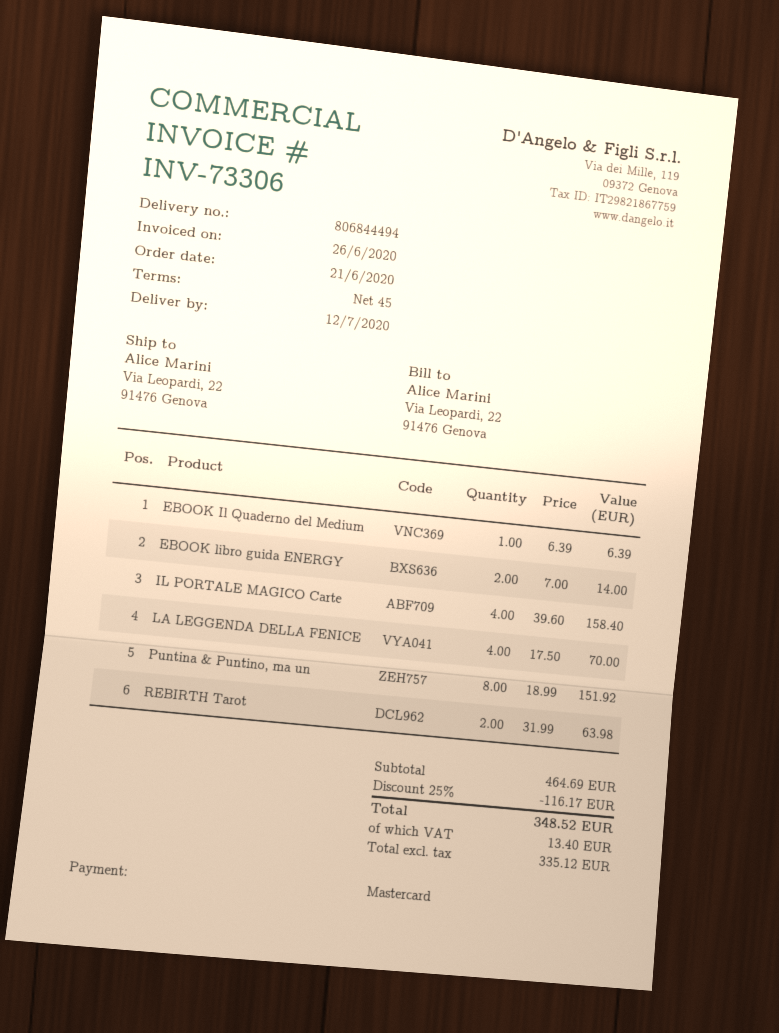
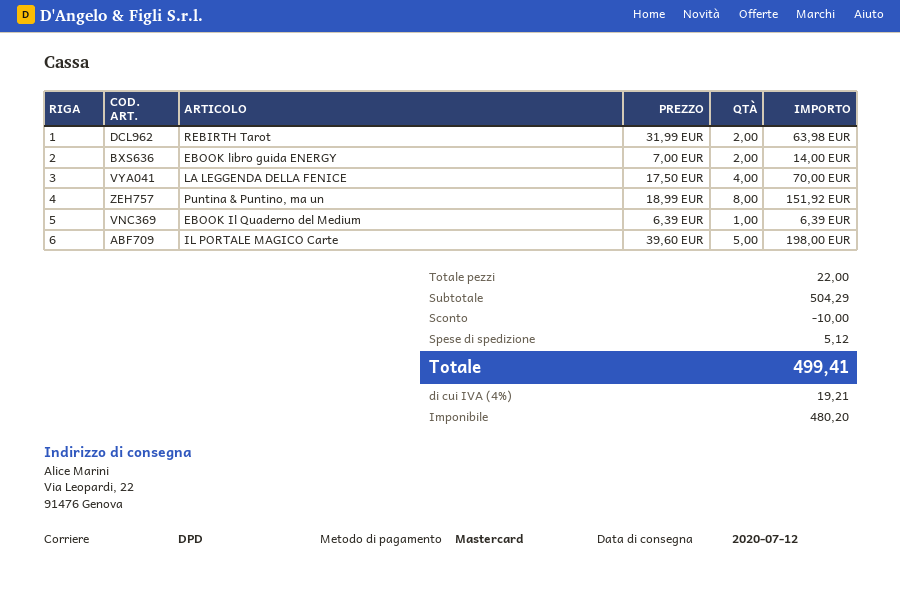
IL PORTALE MAGICO Carte: 4 x 39.60 = 158.40 -> 5 x 39.60 = 198.00
subtotal: 464.69 -> 504.29
discount: 116.17 -> 10.00
shipping: none -> 5.12
net: 335.12 -> 480.20
tax: 13.40 -> 19.21
total: 348.52 -> 499.41

